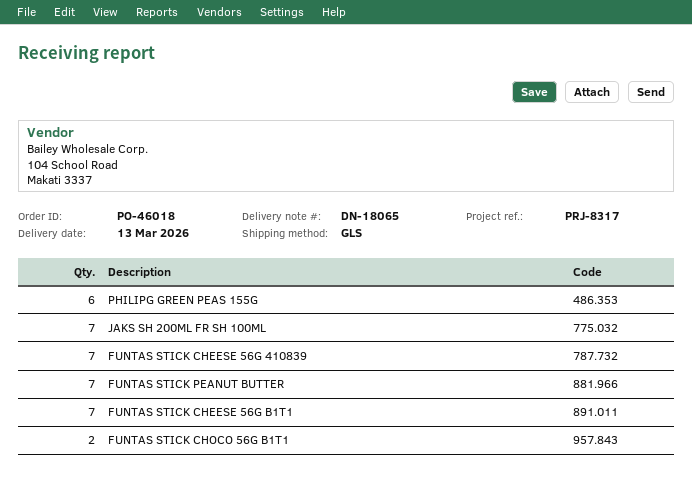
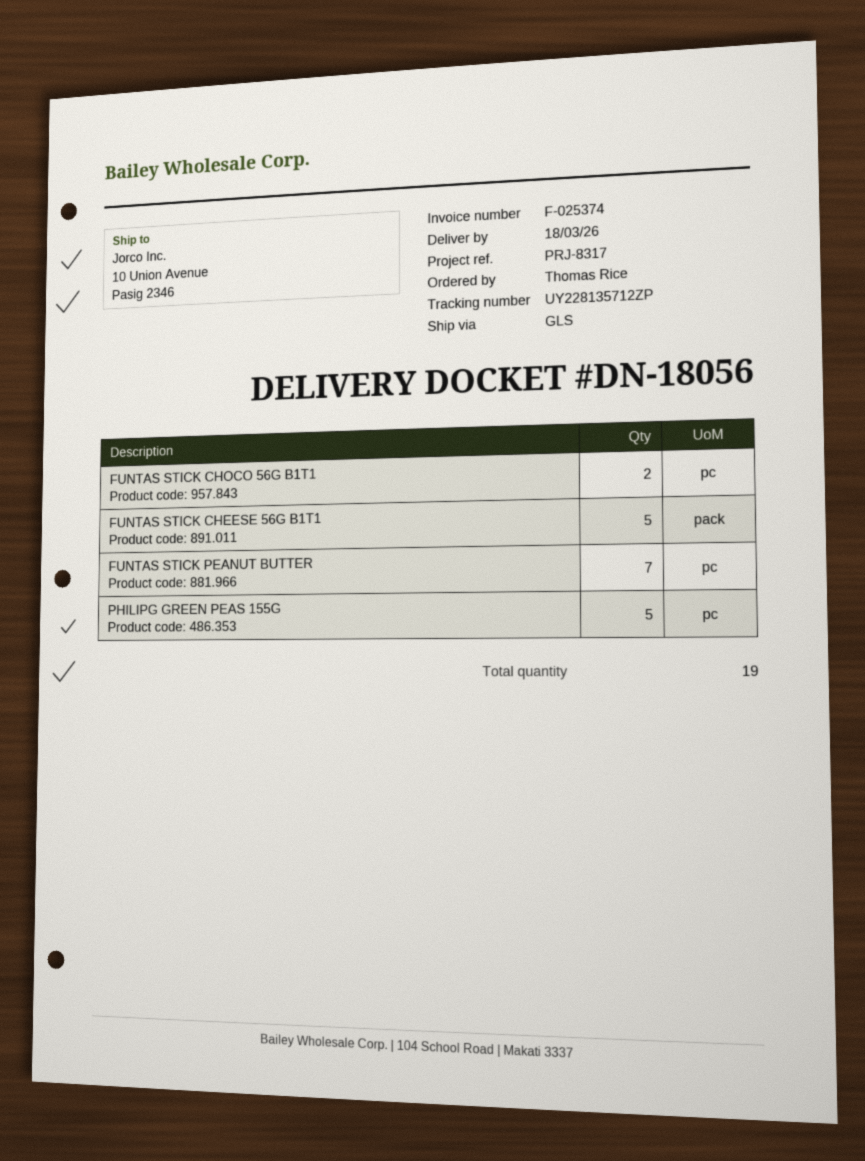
delivery note number: DN-18065 -> DN-18056
delivery date: 2026-03-13 -> 2026-03-18
PHILIPG GREEN PEAS 155G: 6 -> 5
JAKS SH 200ML FR SH 100ML: 7 -> none
FUNTAS STICK CHEESE 56G 410839: 7 -> none
FUNTAS STICK CHEESE 56G B1T1: 7 -> 5

